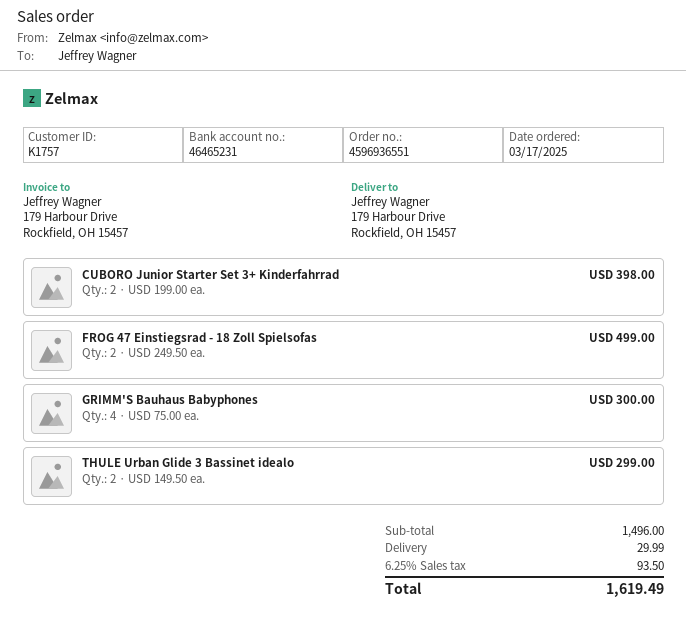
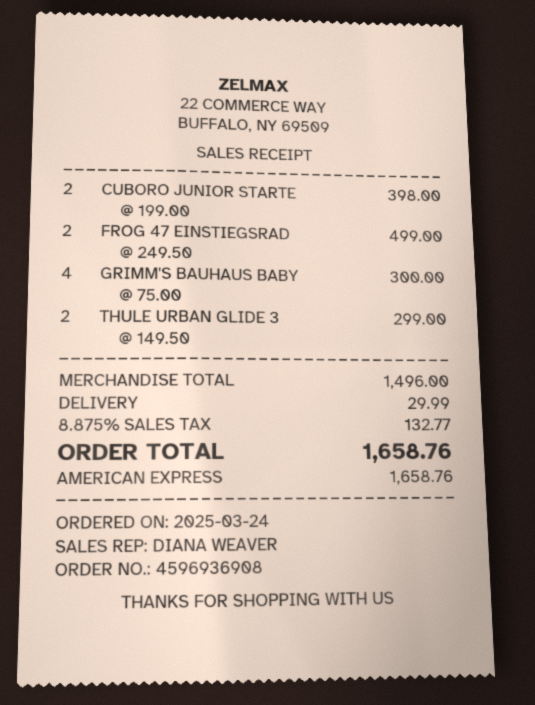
order number: 4596936551 -> 4596936908
order date: 2025-03-17 -> 2025-03-24
tax: 6.25% = 93.50 -> 8.875% = 132.77
total: 1619.49 -> 1658.76

